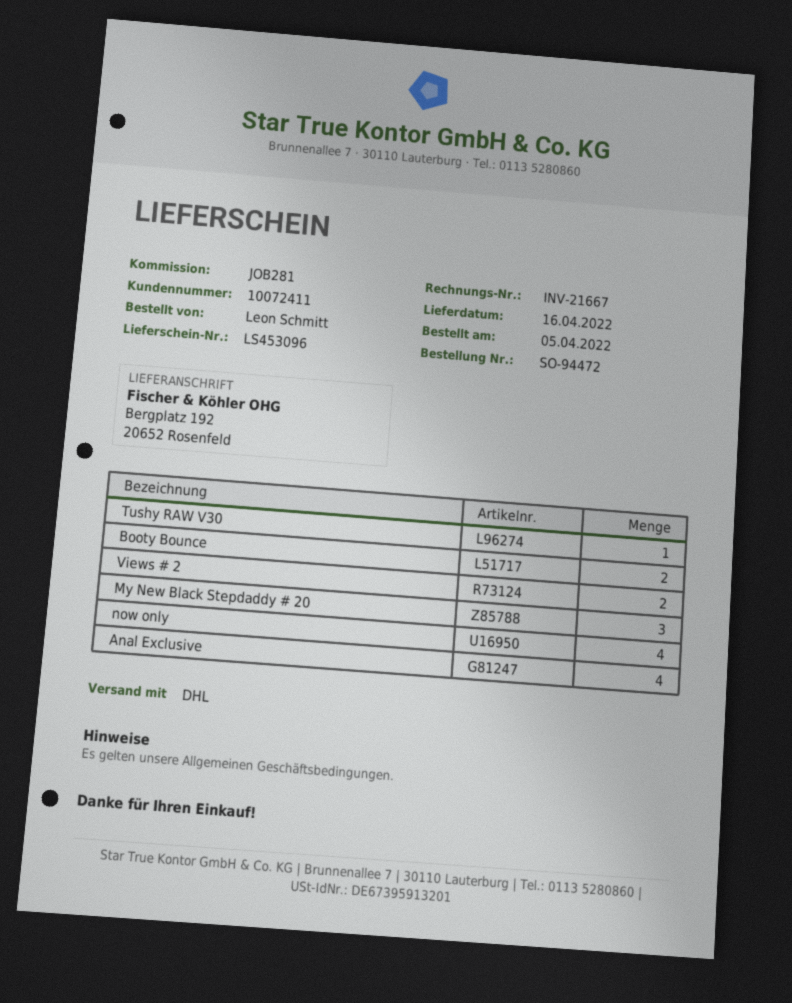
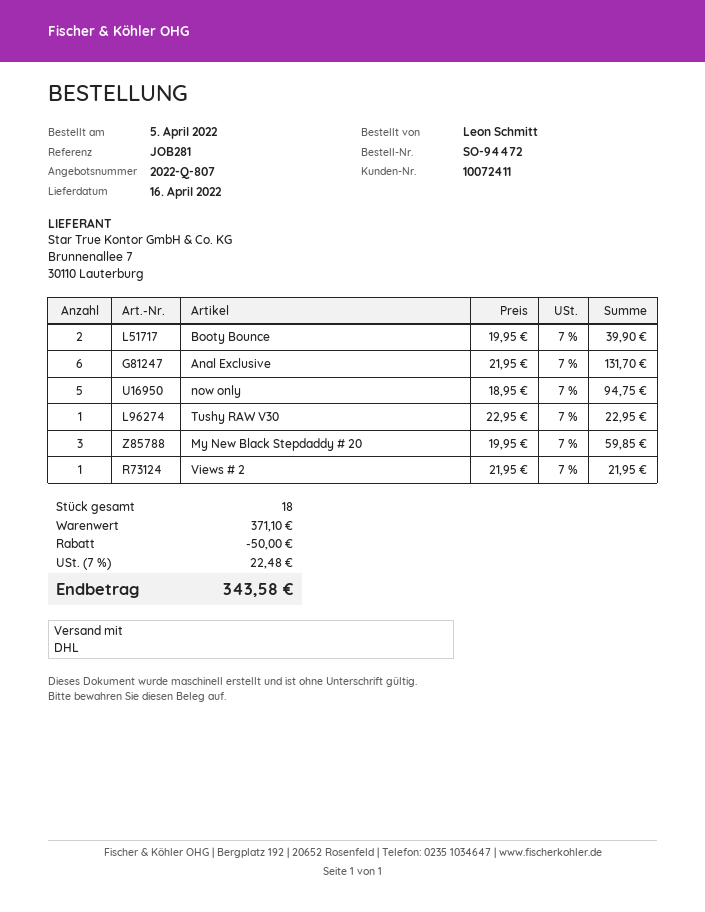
Views # 2: 2 -> 1
now only: 4 -> 5
Anal Exclusive: 4 -> 6

